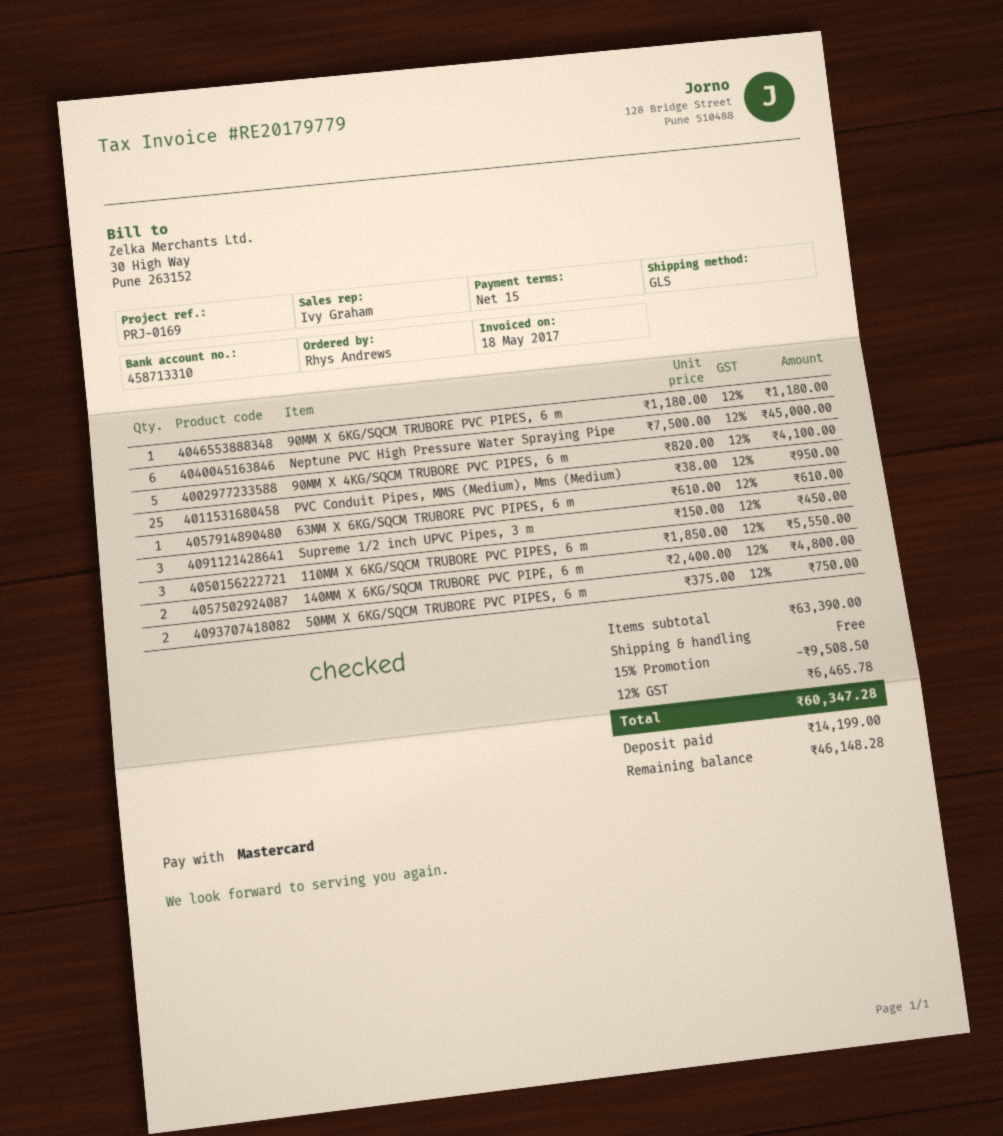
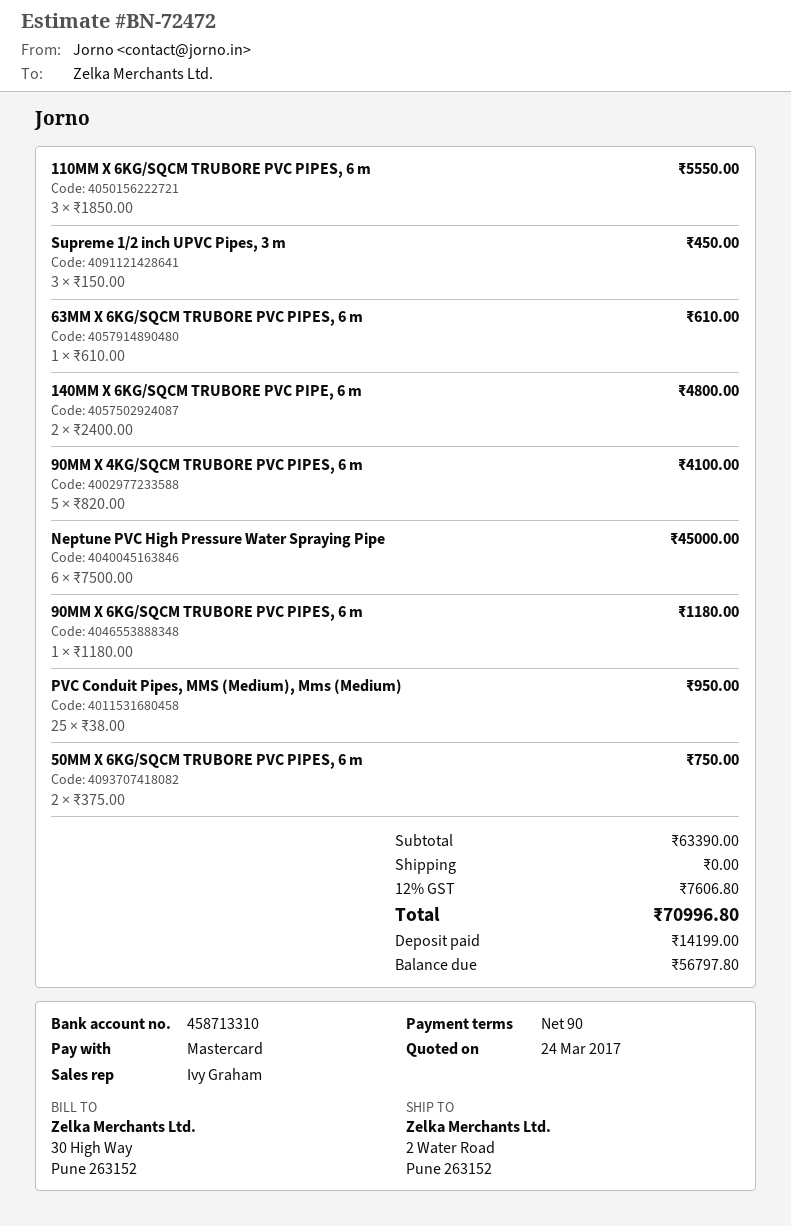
payment terms: 15 days -> 90 days
discount: 15% = 9508.50 -> none
tax: 12% = 6465.78 -> 12% = 7606.80
total: 60347.28 -> 70996.80
balance: 46148.28 -> 56797.80

